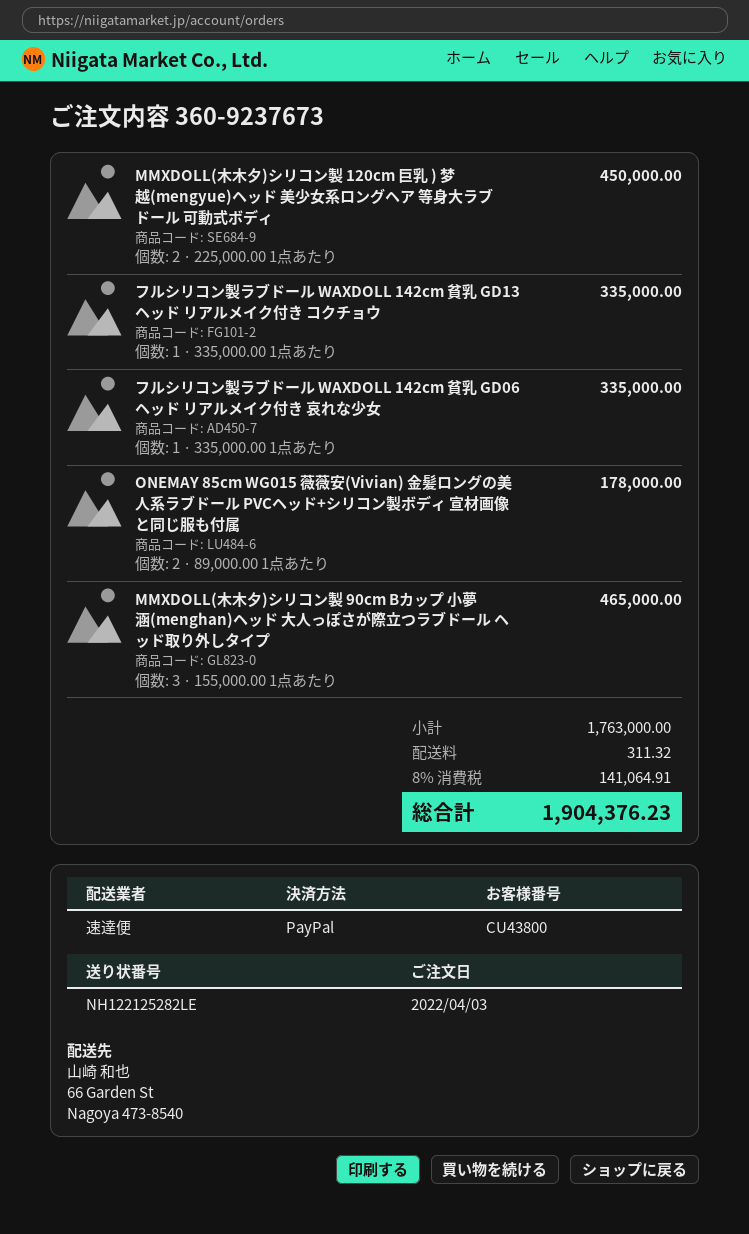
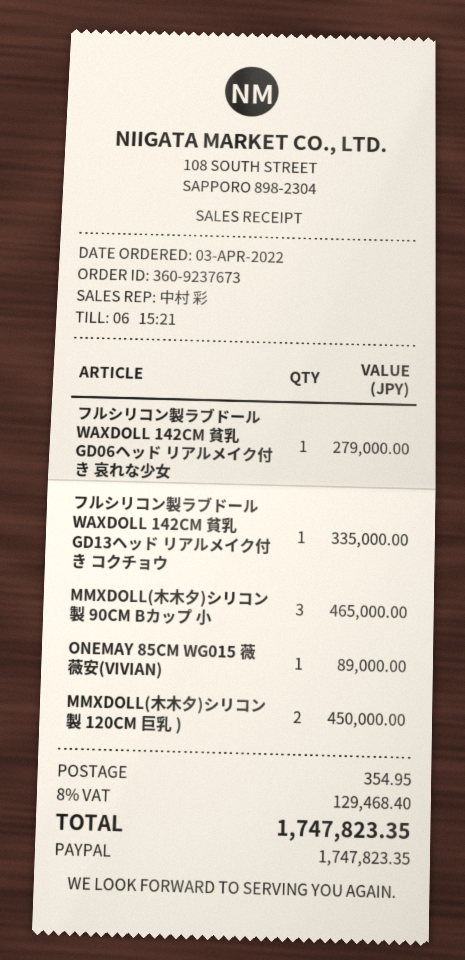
フルシリコン製ラブドール WAXDOLL 142cm 貧乳 GD06ヘッド リアルメイク付き 哀れな少女: 1 for 335000.00 -> 1 for 279000.00
ONEMAY 85cm WG015 薇薇安(Vivian) 金髪ロングの美人系ラブドール PVCヘッド+シリコン製ボディ 宣材画像と同じ服も付属: 2 for 178000.00 -> 1 for 89000.00
shipping: 311.32 -> 354.95
tax: 8% = 141064.91 -> 8% = 129468.40
total: 1904376.23 -> 1747823.35

